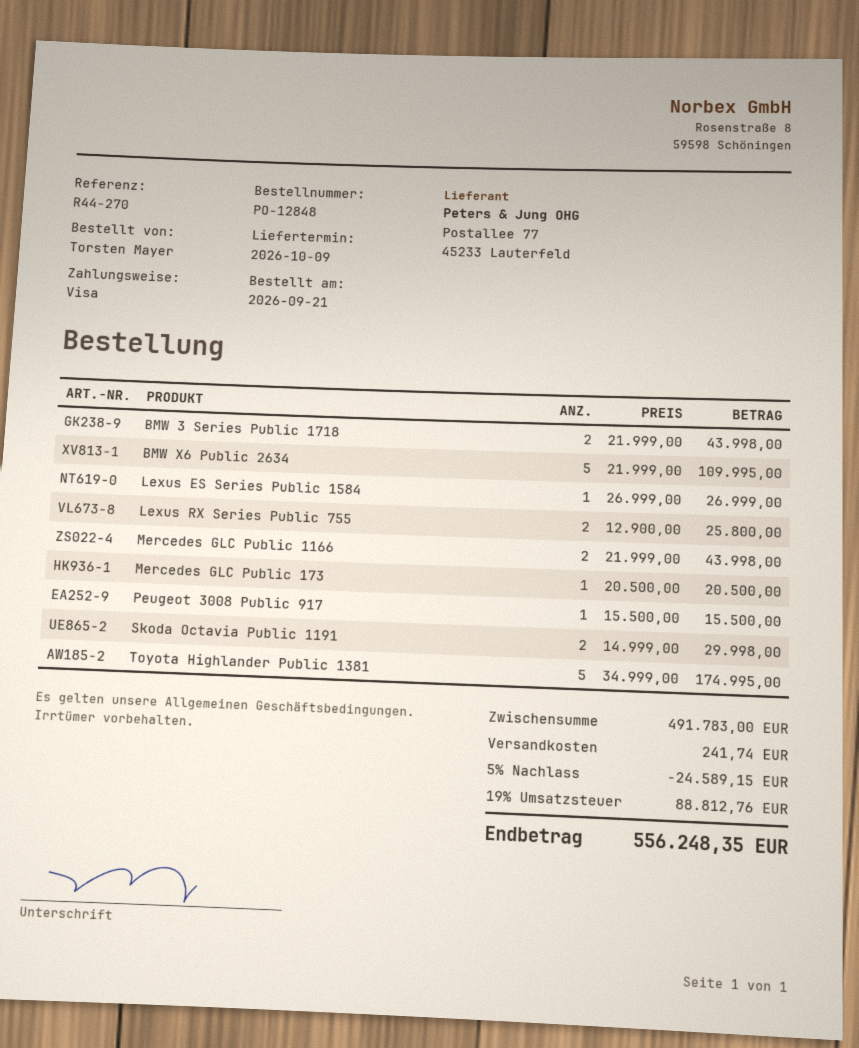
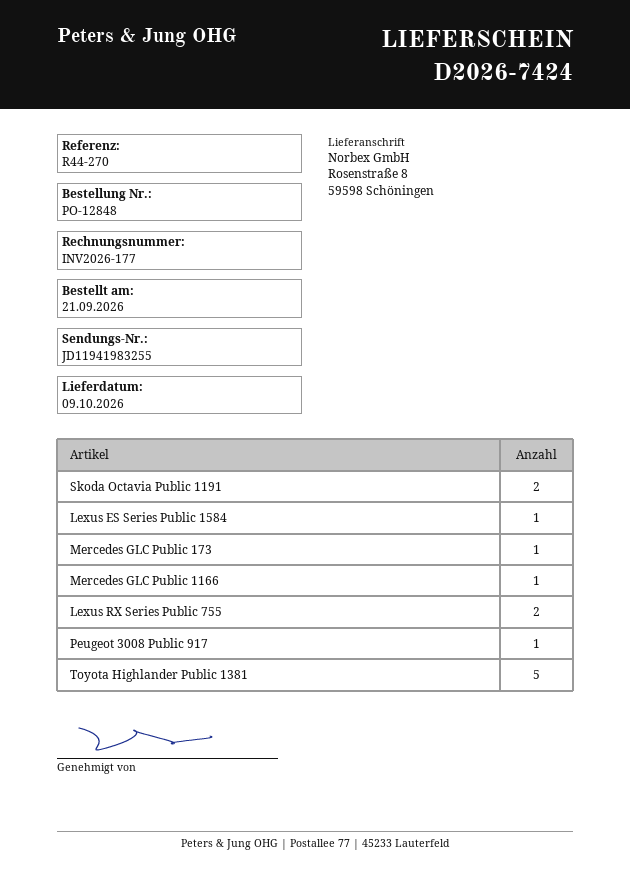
BMW 3 Series Public 1718: 2 -> none
BMW X6 Public 2634: 5 -> none
Mercedes GLC Public 1166: 2 -> 1

